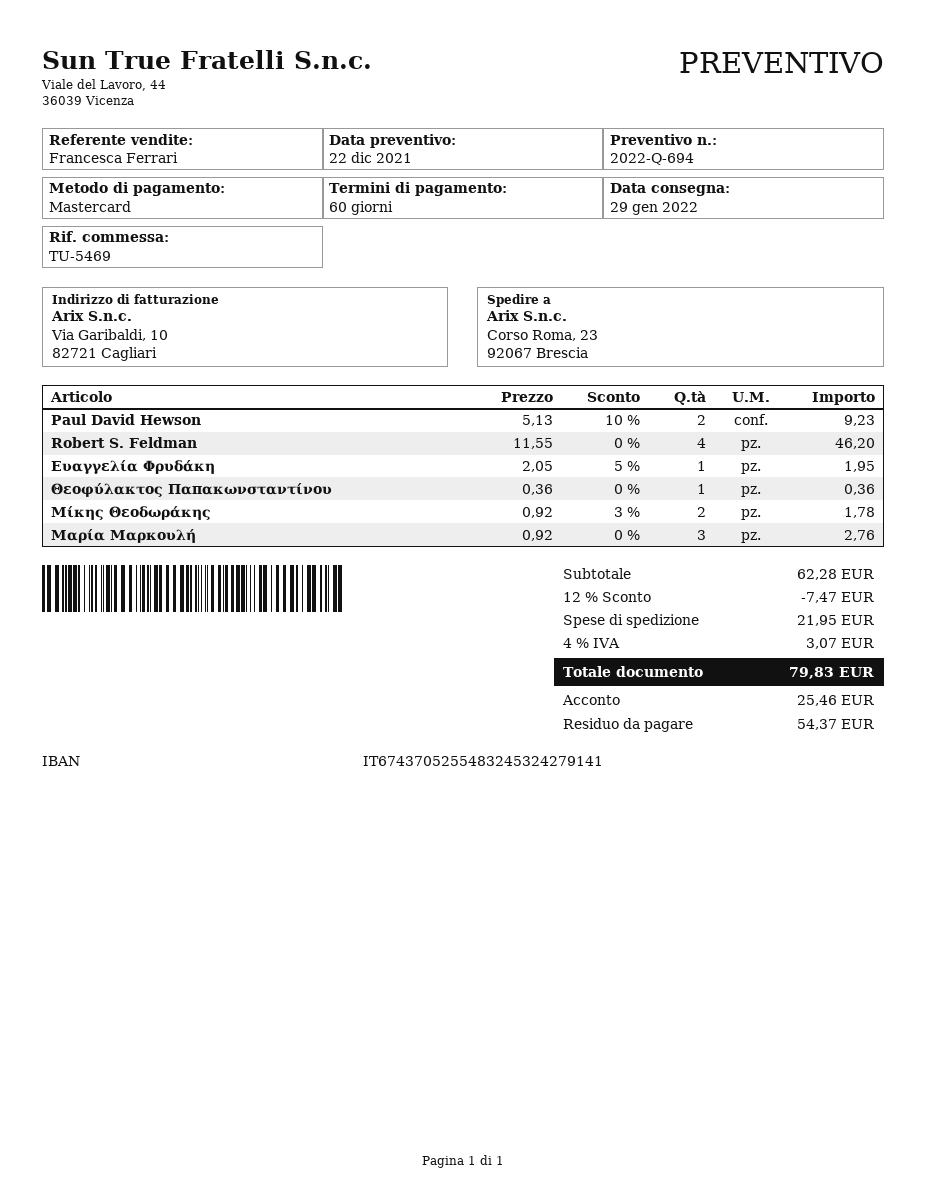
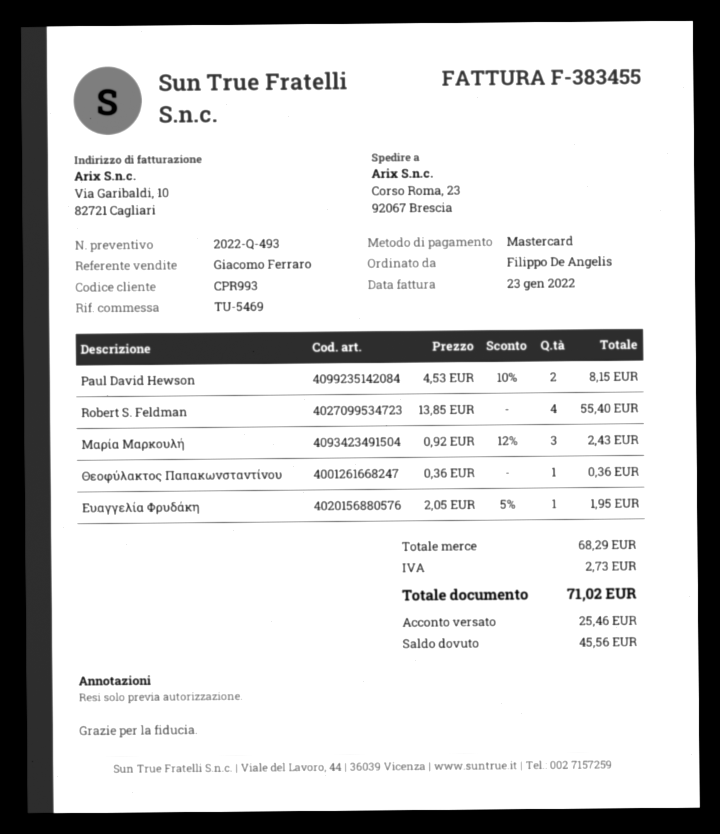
quote number: 2022-Q-694 -> 2022-Q-493
sales rep: Francesca Ferrari -> Giacomo Ferraro
Paul David Hewson: 2 x 5.13 - 10% = 9.23 -> 2 x 4.53 - 10% = 8.15
Robert S. Feldman: 4 x 11.55 = 46.20 -> 4 x 13.85 = 55.40
Μίκης Θεοδωράκης: 2 x 0.92 - 3% = 1.78 -> none
Μαρία Μαρκουλή: 3 x 0.92 = 2.76 -> 3 x 0.92 - 12% = 2.43
subtotal: 62.28 -> 68.29
discount: 12% = 7.47 -> none
shipping: 21.95 -> none
tax: 3.07 -> 2.73
total: 79.83 -> 71.02
balance: 54.37 -> 45.56

